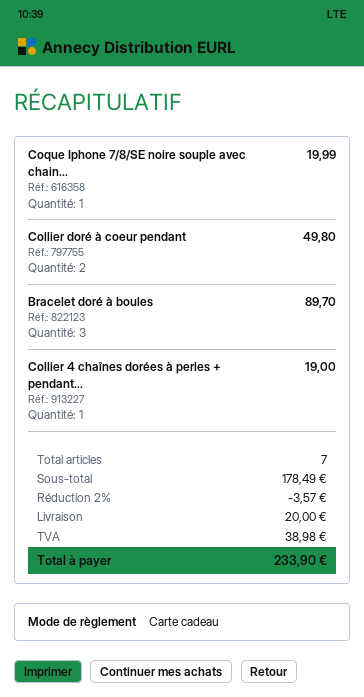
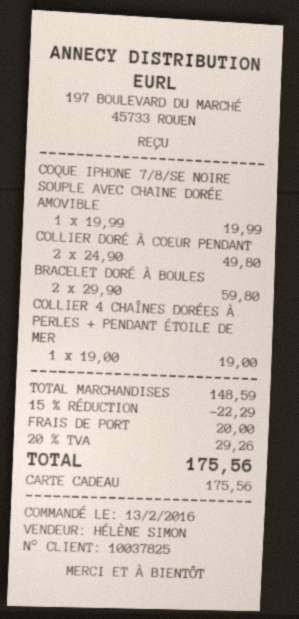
Bracelet doré à boules: 3 for 89.70 -> 2 for 59.80
subtotal: 178.49 -> 148.59
discount: 2% = 3.57 -> 15% = 22.29
tax: 38.98 -> 29.26
total: 233.90 -> 175.56

